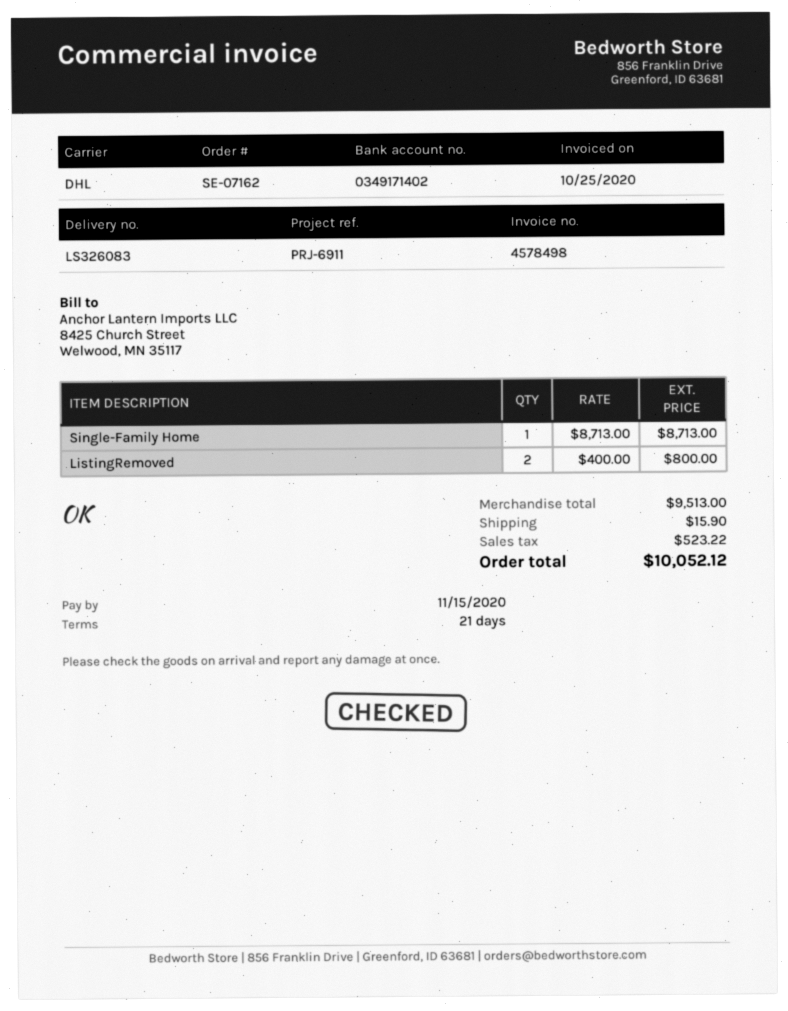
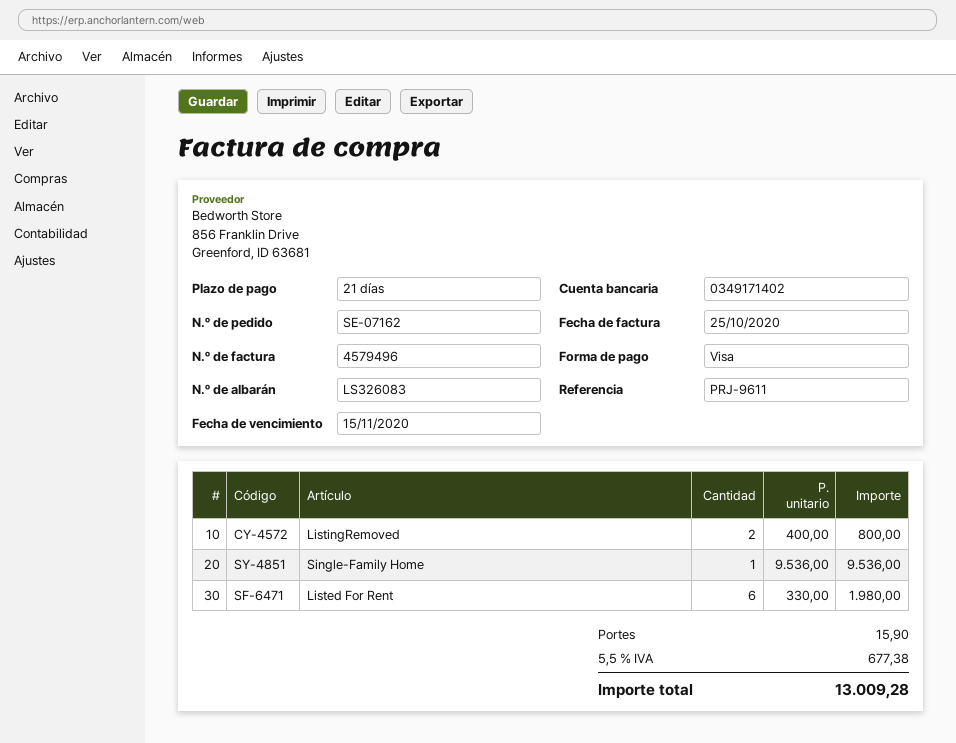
invoice number: 4578498 -> 4579496
reference: PRJ-6911 -> PRJ-9611
Single-Family Home: 1 x 8713.00 = 8713.00 -> 1 x 9536.00 = 9536.00
Listed For Rent: none -> 6 x 330.00 = 1980.00
tax: 523.22 -> 677.38
total: 10052.12 -> 13009.28

